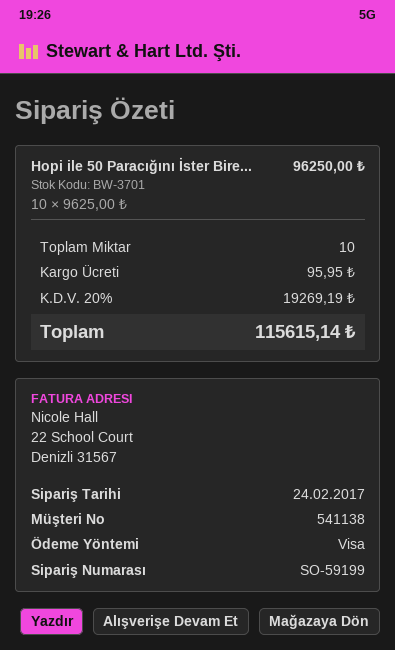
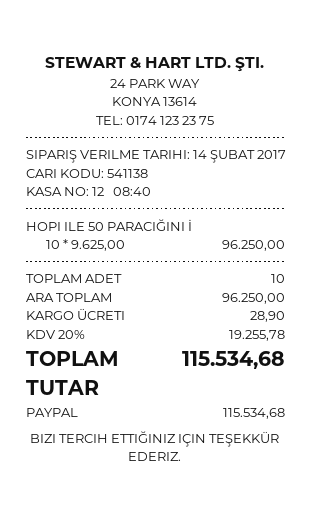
order date: 2017-02-24 -> 2017-02-14
payment method: Visa -> PayPal
shipping: 95.95 -> 28.90
tax: 20% = 19269.19 -> 20% = 19255.78
total: 115615.14 -> 115534.68

